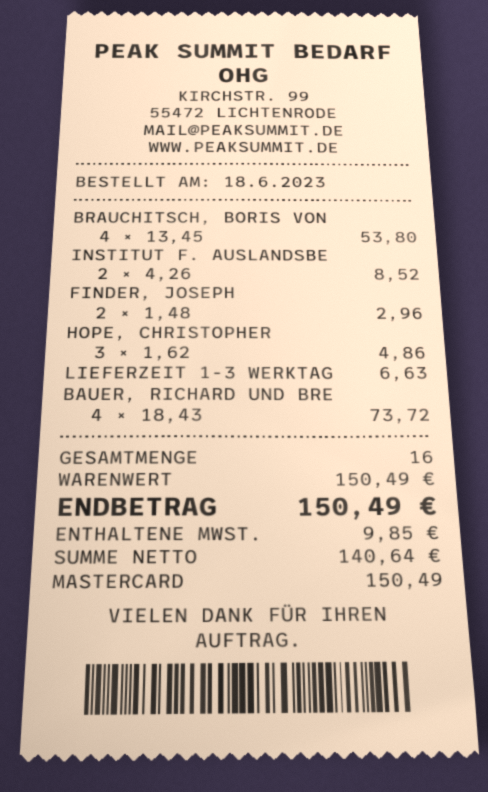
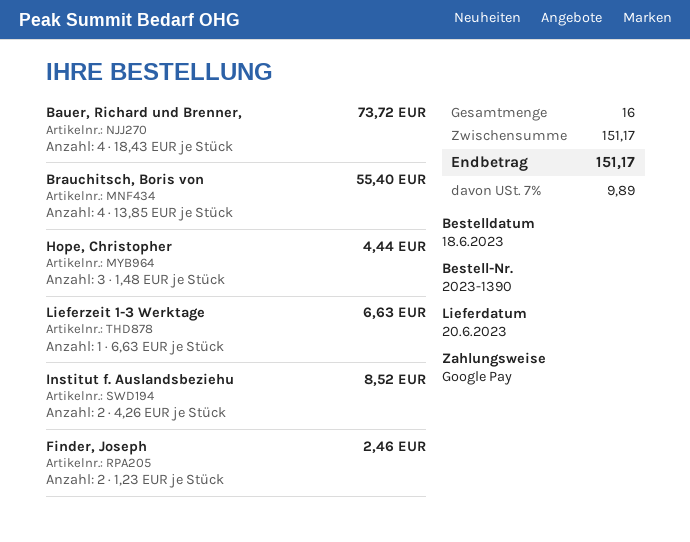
payment method: Mastercard -> Google Pay
BRAUCHITSCH, BORIS VON: 4 x 13.45 = 53.80 -> 4 x 13.85 = 55.40
FINDER, JOSEPH: 2 x 1.48 = 2.96 -> 2 x 1.23 = 2.46
HOPE, CHRISTOPHER: 3 x 1.62 = 4.86 -> 3 x 1.48 = 4.44
subtotal: 150.49 -> 151.17
tax: 9.85 -> 9.89
total: 150.49 -> 151.17

